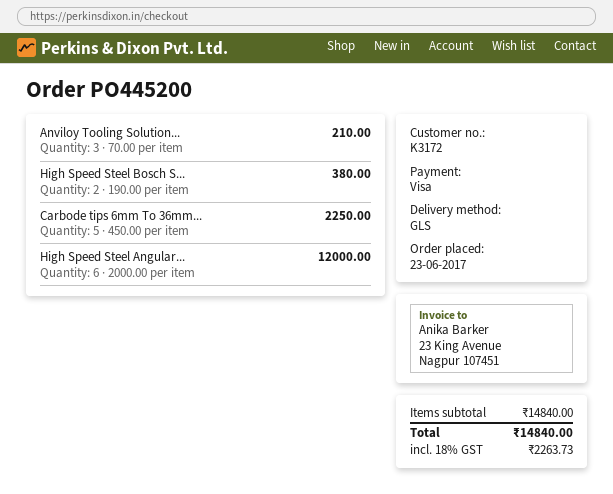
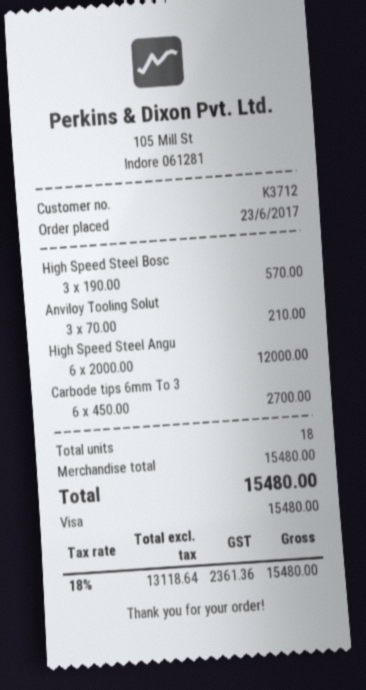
customer number: K3172 -> K3712
High Speed Steel Bosch S...: 2 x 190.00 = 380.00 -> 3 x 190.00 = 570.00
Carbode tips 6mm To 36mm...: 5 x 450.00 = 2250.00 -> 6 x 450.00 = 2700.00
subtotal: 14840.00 -> 15480.00
tax: 18% = 2263.73 -> 18% = 2361.36
total: 14840.00 -> 15480.00

